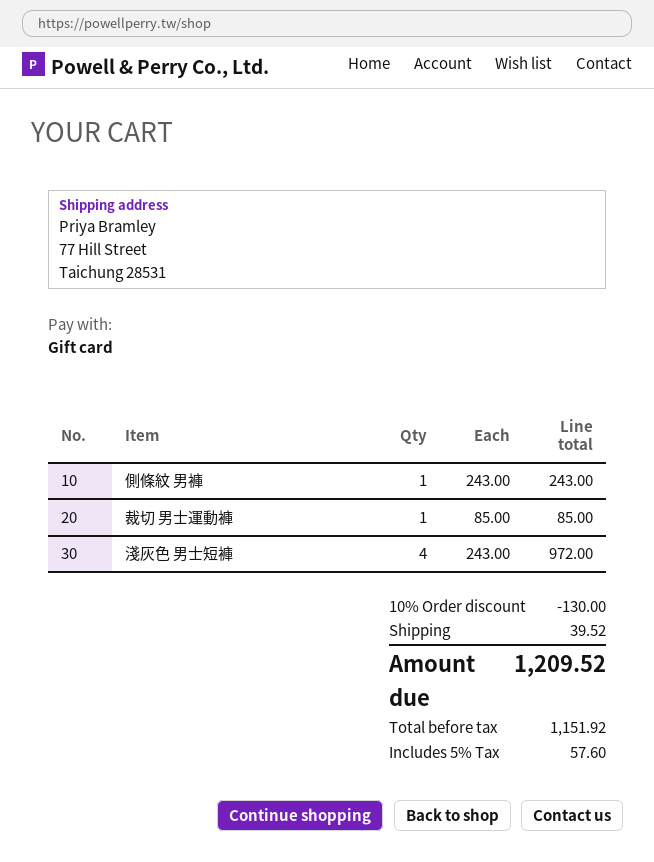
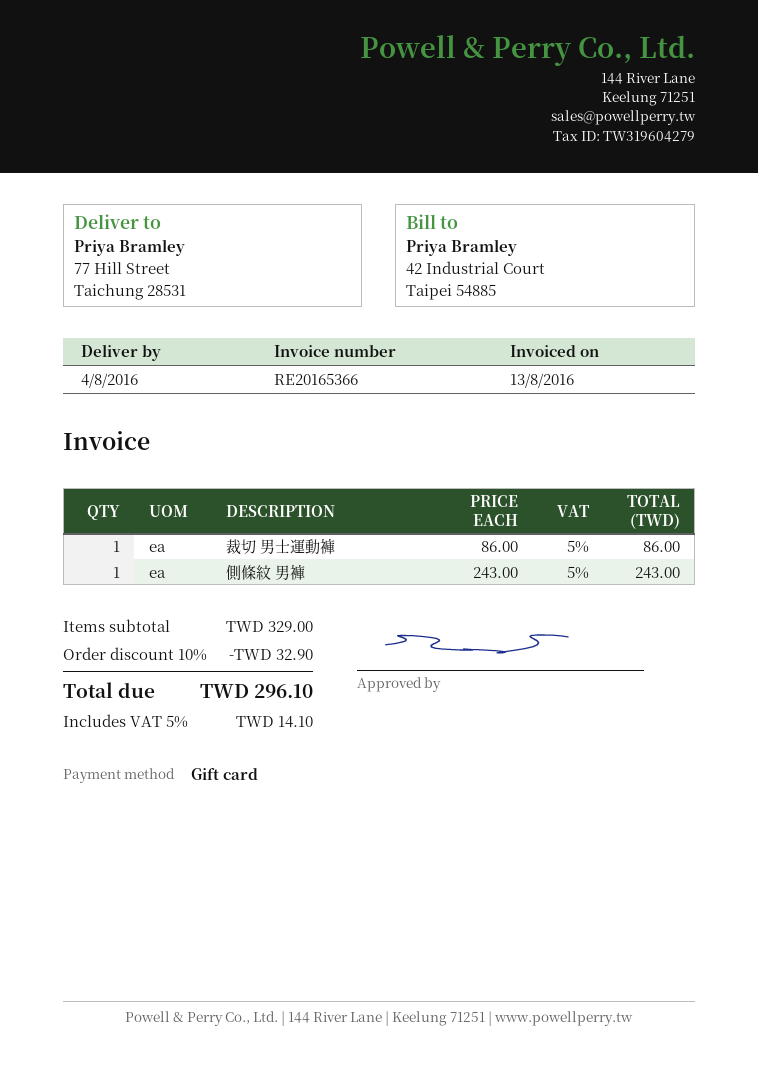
裁切 男士運動褲: 1 x 85.00 = 85.00 -> 1 x 86.00 = 86.00
淺灰色 男士短褲: 4 x 243.00 = 972.00 -> none
discount: 10% = 130.00 -> 10% = 32.90
shipping: 39.52 -> none
tax: 5% = 57.60 -> 5% = 14.10
total: 1209.52 -> 296.10

